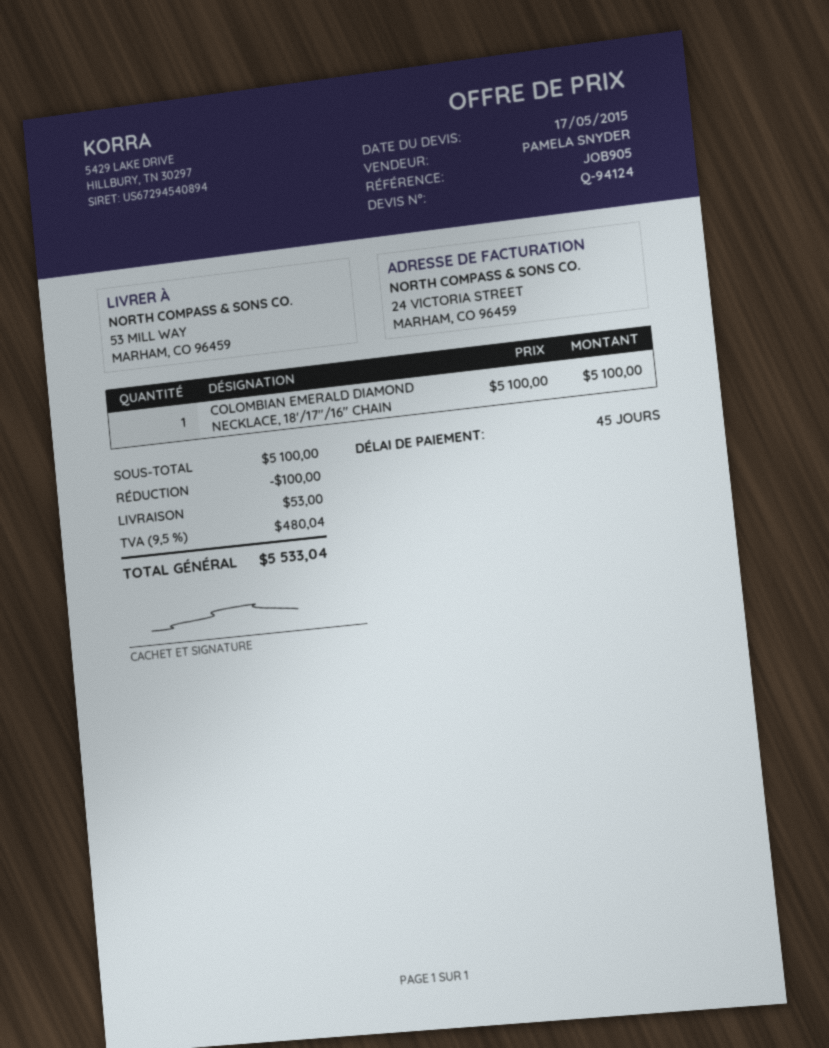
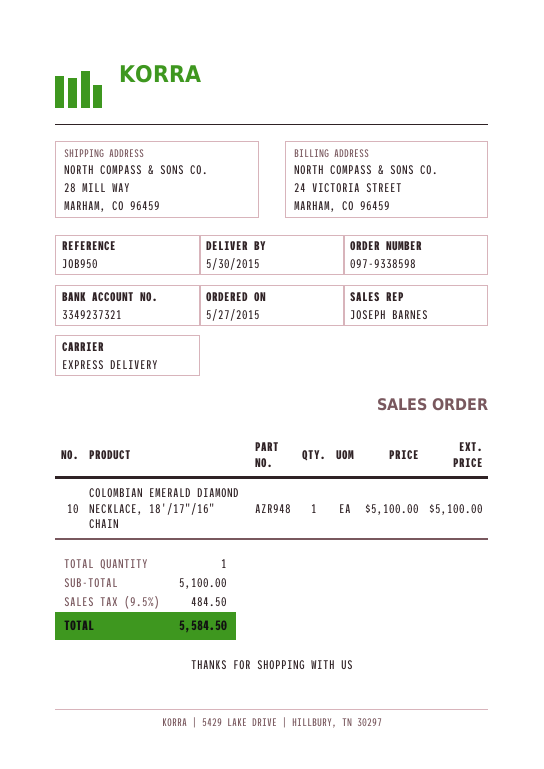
reference: JOB905 -> JOB950
sales rep: PAMELA SNYDER -> JOSEPH BARNES
ship to: 53 MILL WAY, MARHAM, CO 96459 -> 28 MILL WAY, MARHAM, CO 96459
discount: 100.00 -> none
shipping: 53.00 -> none
tax: 9.5% = 480.04 -> 9.5% = 484.50
total: 5533.04 -> 5584.50

